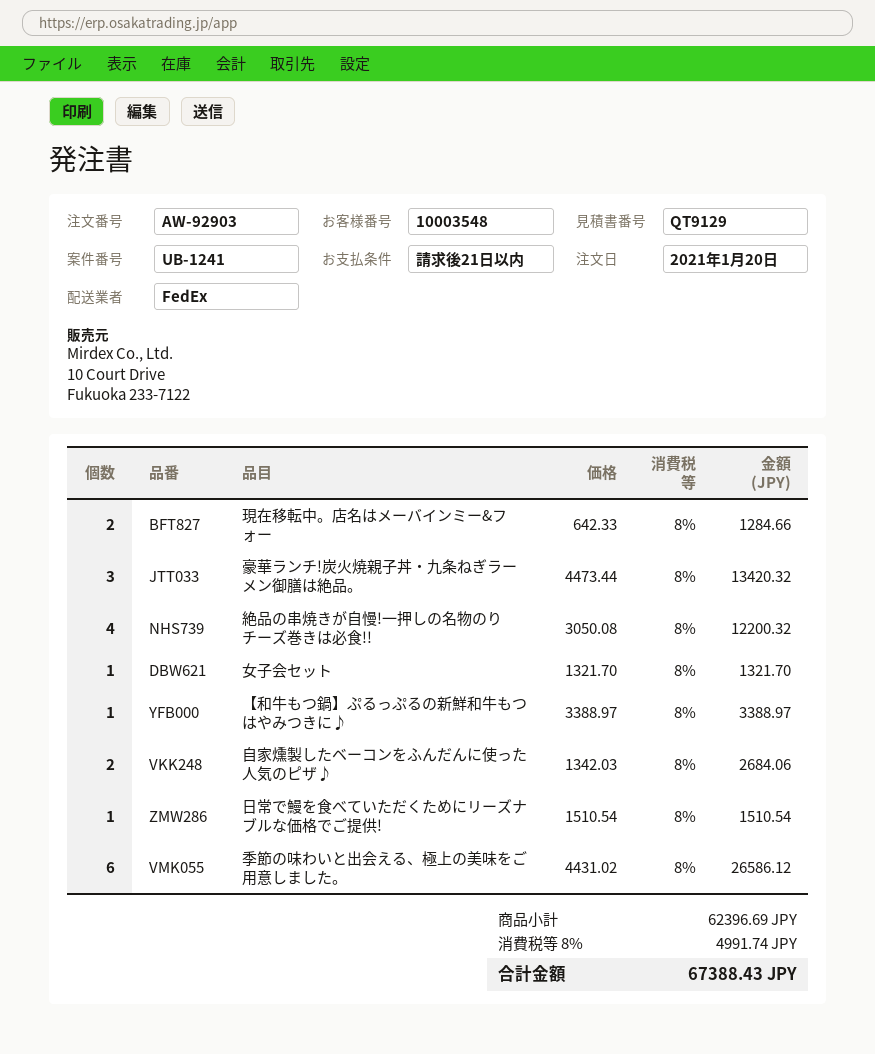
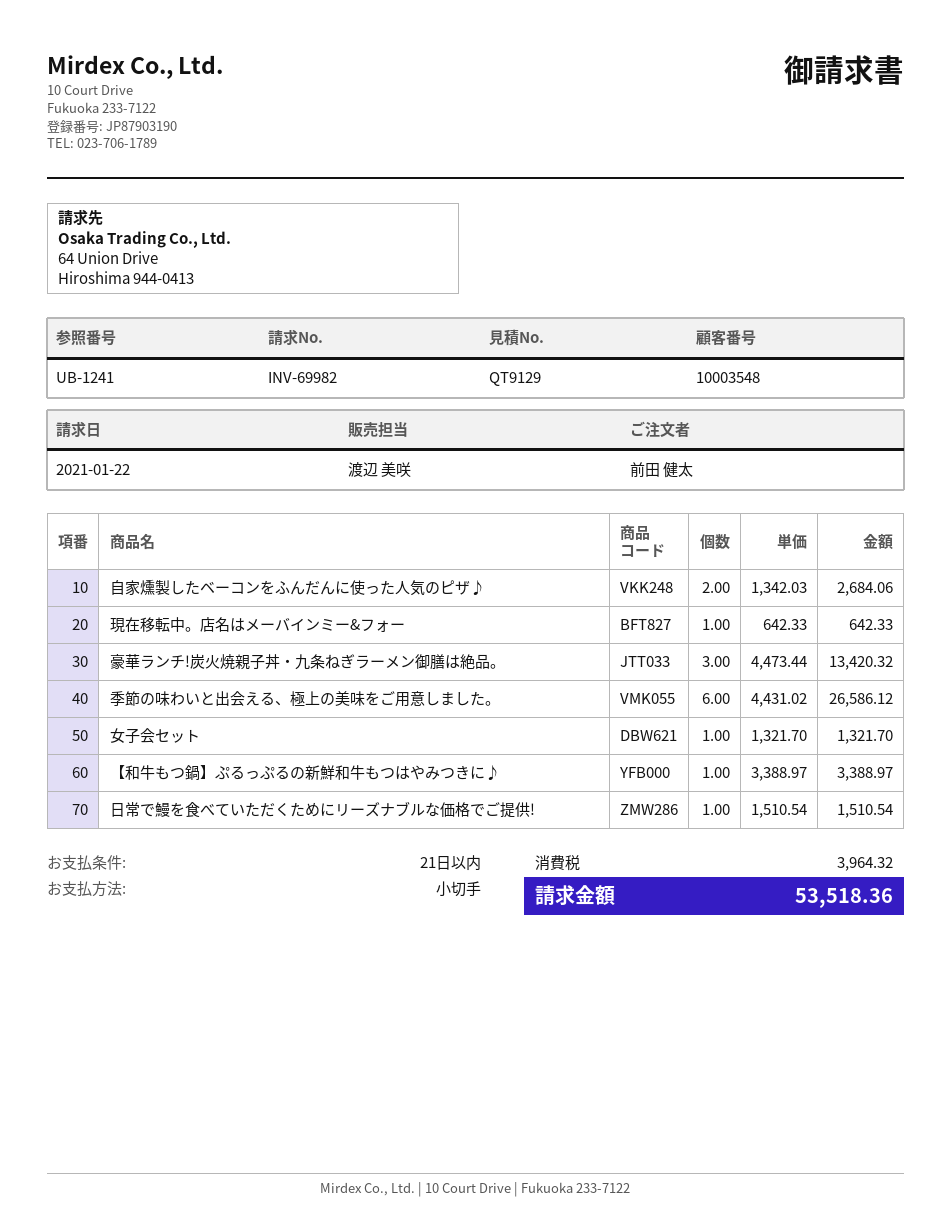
現在移転中。店名はメーバインミー&フォー: 2 x 642.33 = 1284.66 -> 1 x 642.33 = 642.33
絶品の串焼きが自慢!一押しの名物のりチーズ巻きは必食!!: 4 x 3050.08 = 12200.32 -> none
tax: 4991.74 -> 3964.32
total: 67388.43 -> 53518.36

